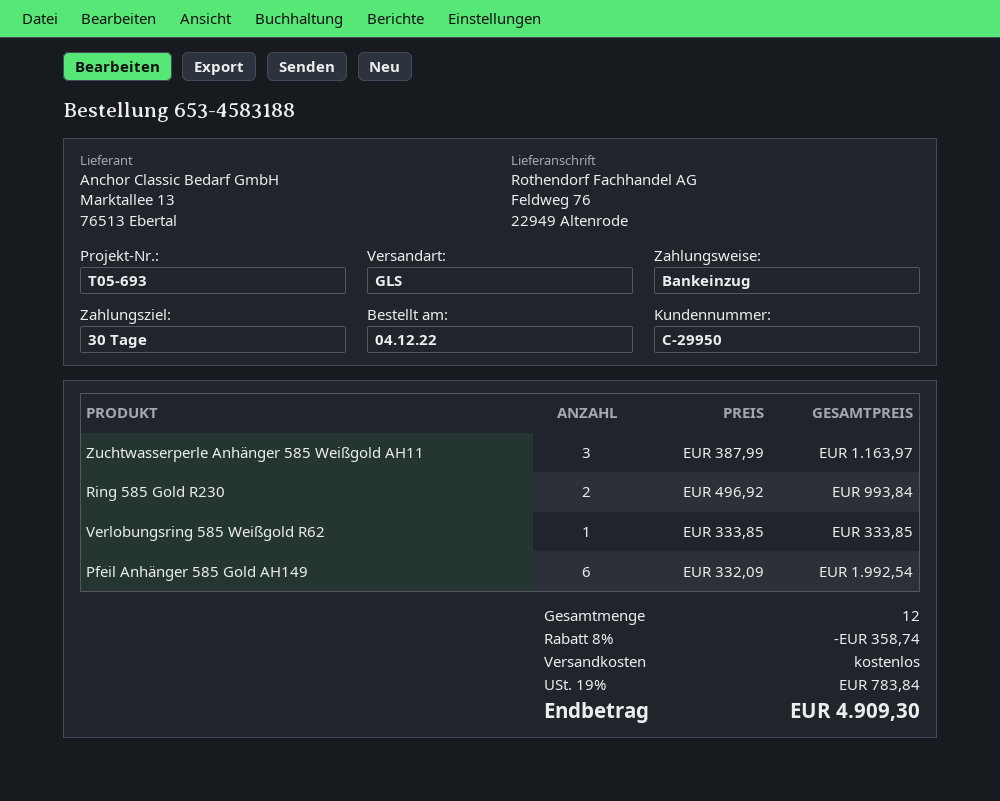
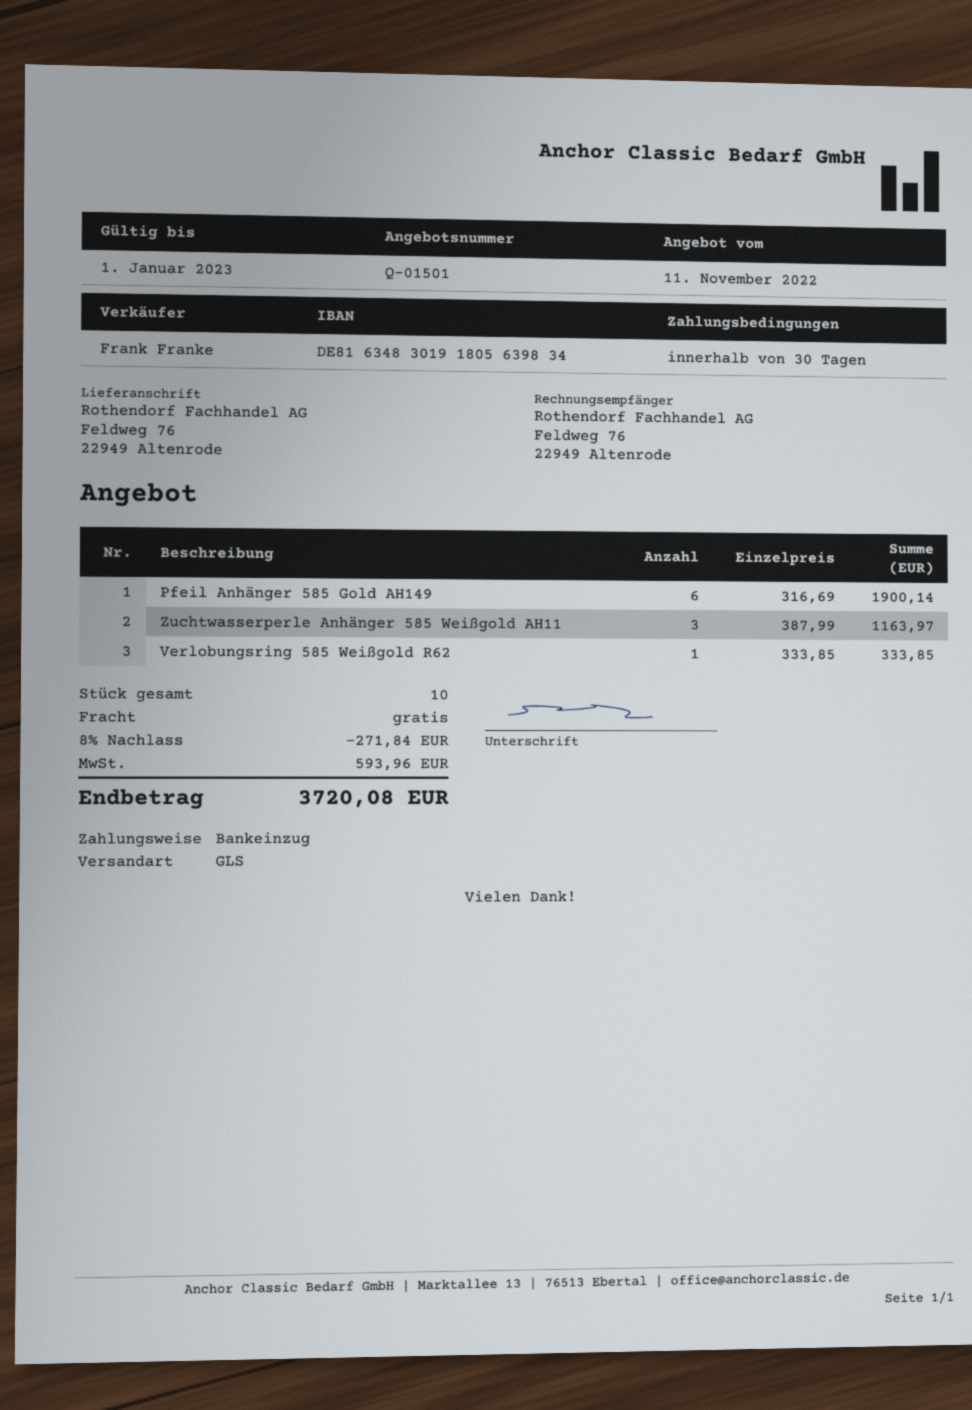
Ring 585 Gold R230: 2 x 496.92 = 993.84 -> none
Pfeil Anhänger 585 Gold AH149: 6 x 332.09 = 1992.54 -> 6 x 316.69 = 1900.14
total quantity: 12 -> 10
discount: 8% = 358.74 -> 8% = 271.84
tax: 783.84 -> 593.96
total: 4909.30 -> 3720.08

